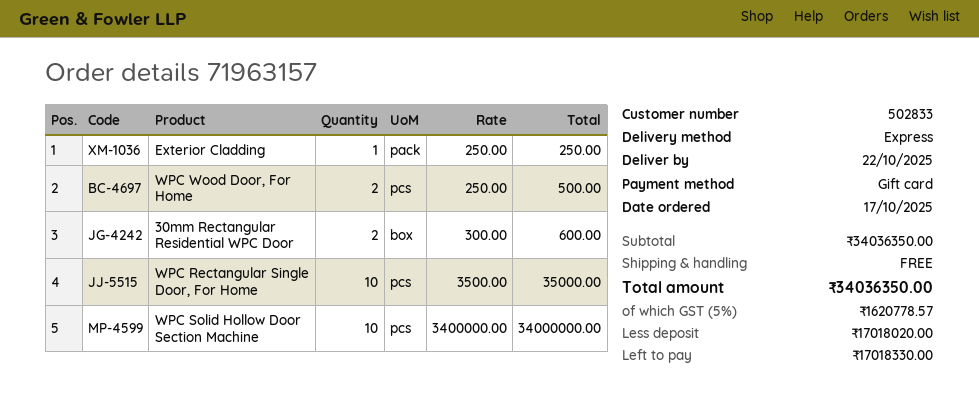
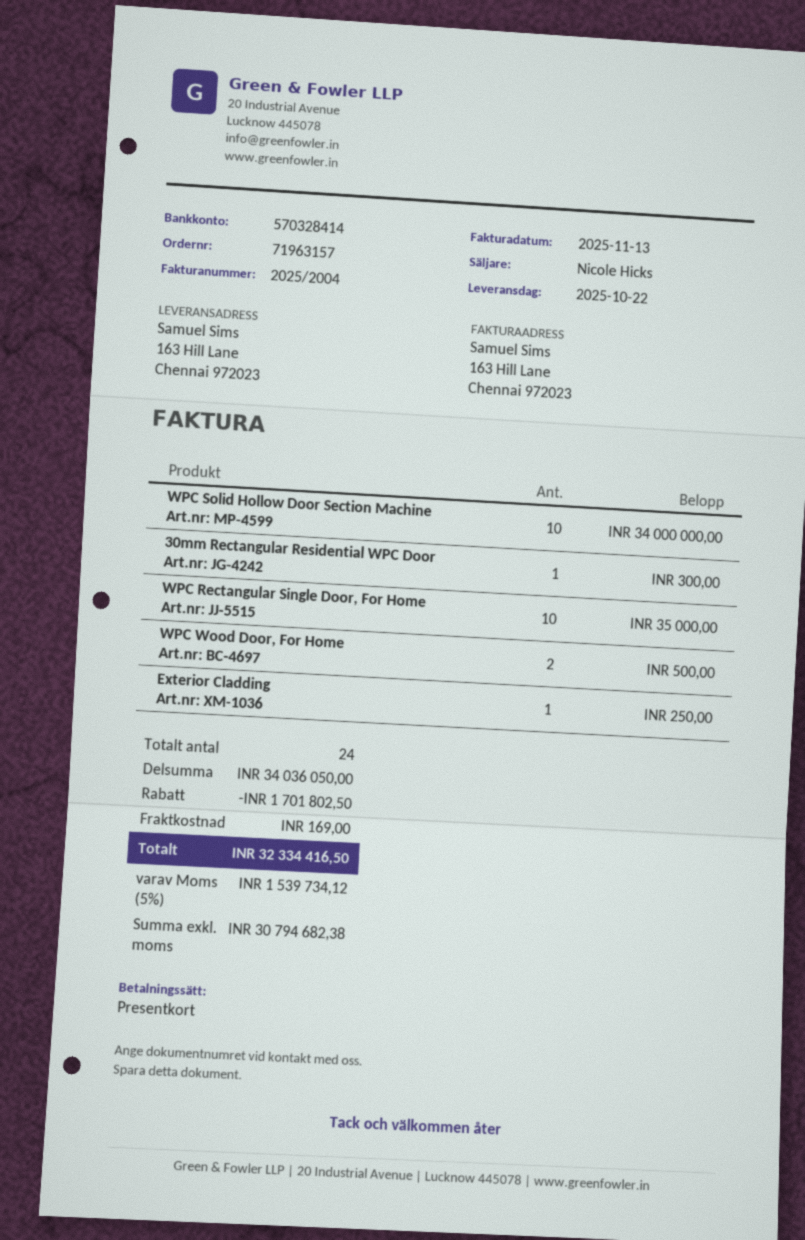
30mm Rectangular Residential WPC Door: 2 for 600.00 -> 1 for 300.00
subtotal: 34036350.00 -> 34036050.00
discount: none -> 1701802.50
shipping: 0.00 -> 169.00
tax: 5% = 1620778.57 -> 5% = 1539734.12
total: 34036350.00 -> 32334416.50

